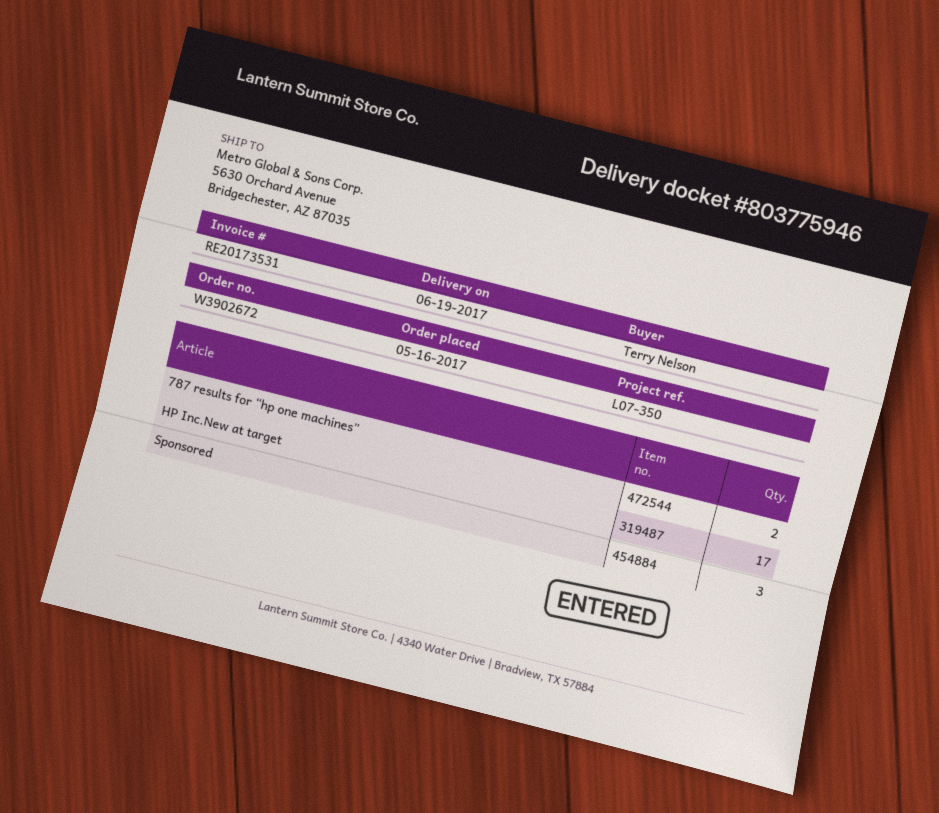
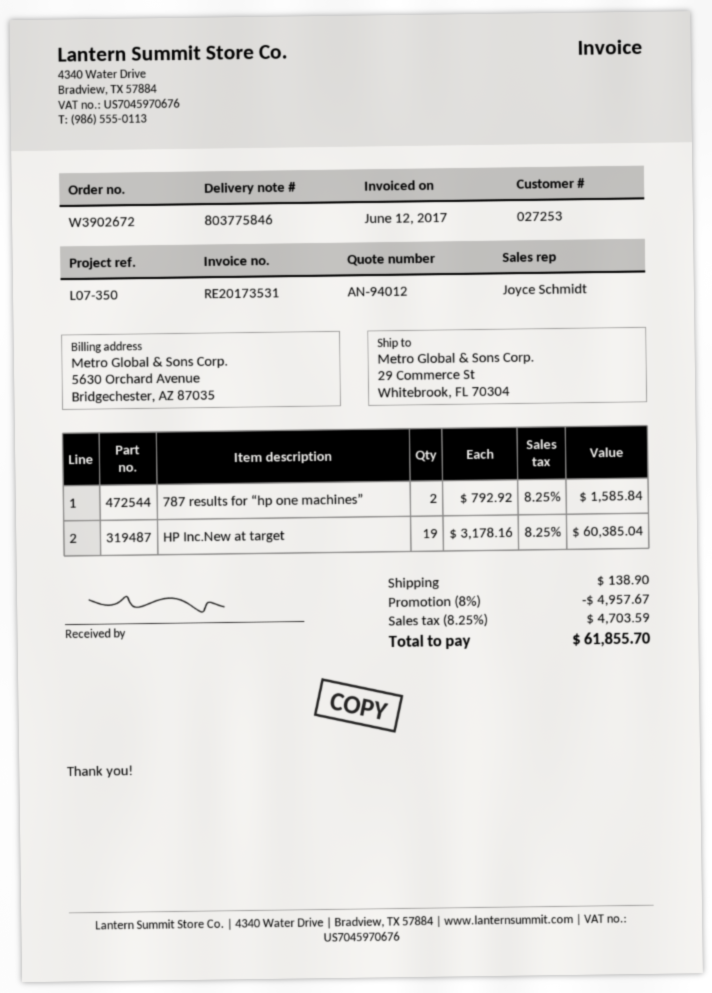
delivery note number: 803775946 -> 803775846
ship to: 5630 Orchard Avenue, Bridgechester, AZ 87035 -> 29 Commerce St, Whitebrook, FL 70304
HP Inc.New at target: 17 -> 19
Sponsored: 3 -> none

